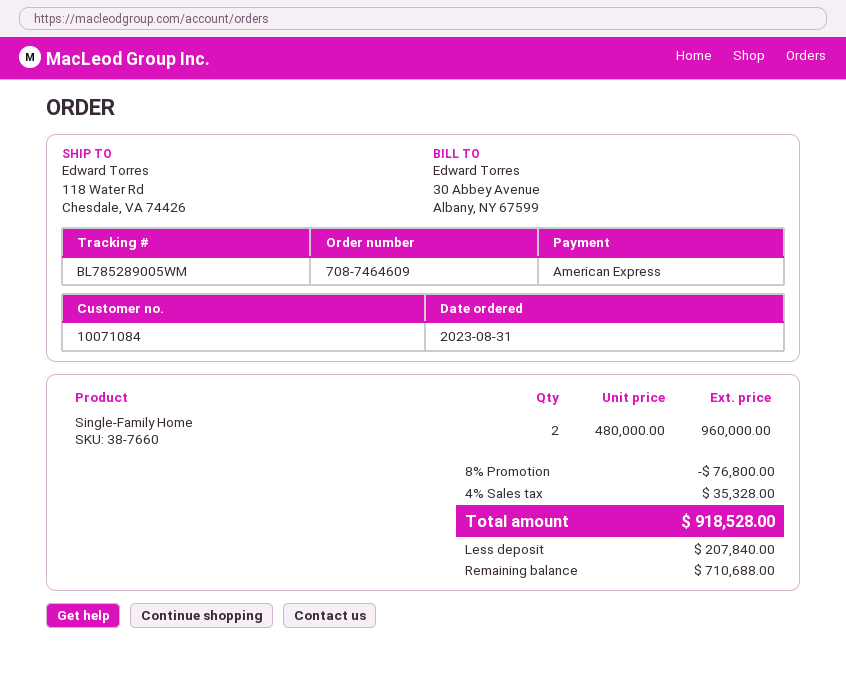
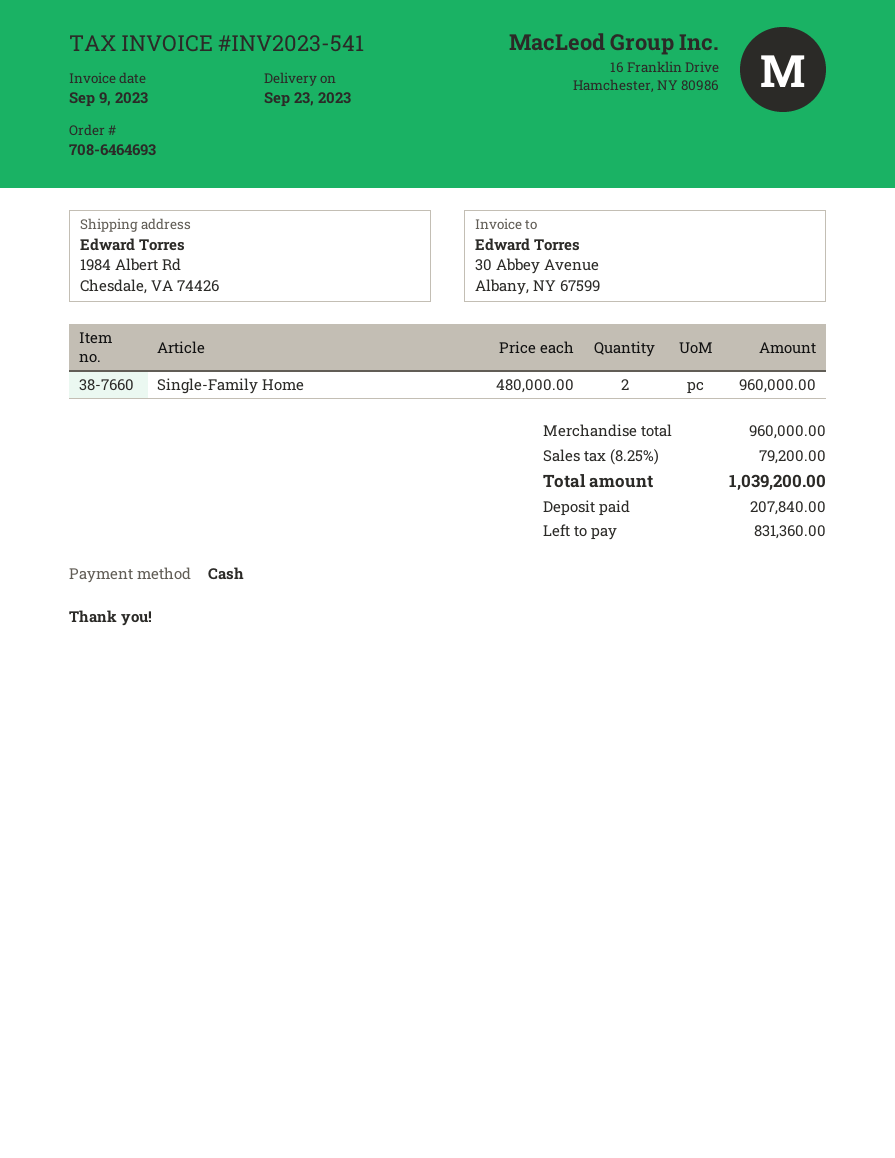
order number: 708-7464609 -> 708-6464693
payment method: American Express -> cash
ship to: 118 Water Rd, Chesdale, VA 74426 -> 1984 Albert Rd, Chesdale, VA 74426
discount: 8% = 76800.00 -> none
tax: 4% = 35328.00 -> 8.25% = 79200.00
total: 918528.00 -> 1039200.00
balance: 710688.00 -> 831360.00

